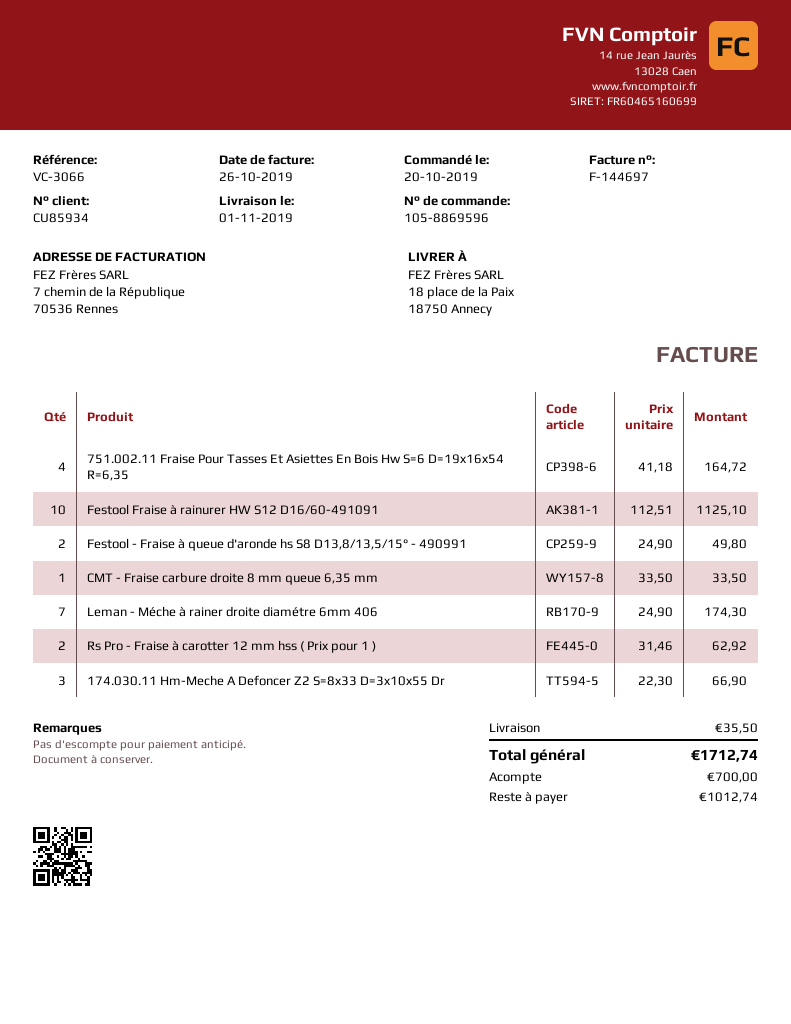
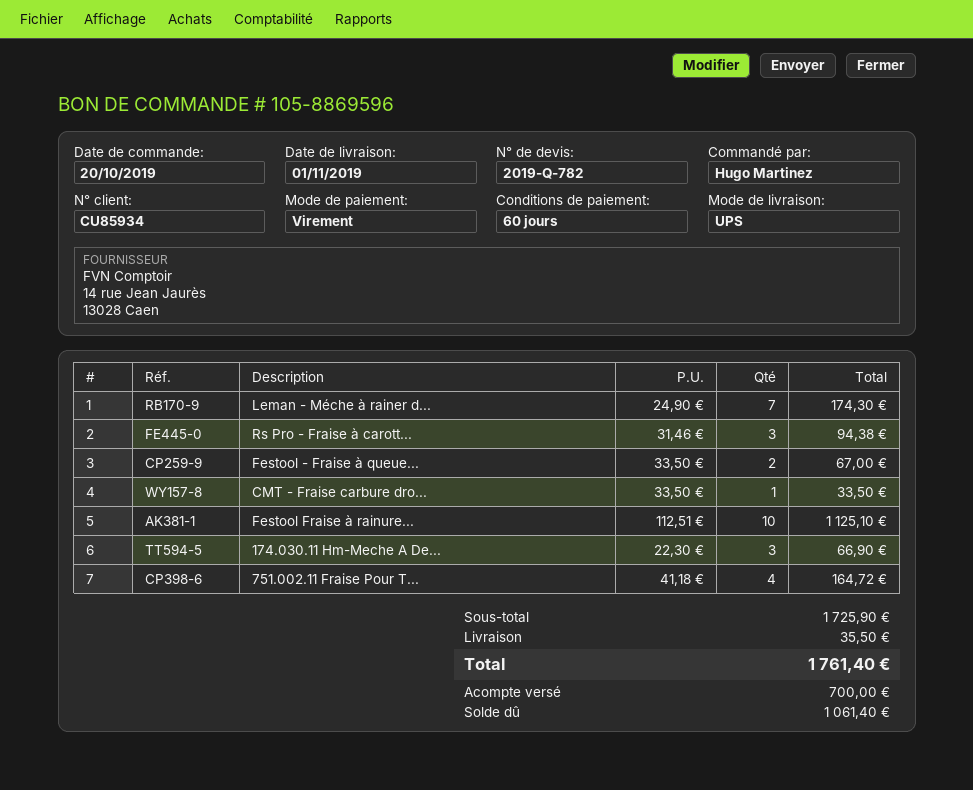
Festool - Fraise à queue d'aronde hs S8 D13,8/13,5/15° - 490991: 2 x 24.90 = 49.80 -> 2 x 33.50 = 67.00
Rs Pro - Fraise à carotter 12 mm hss ( Prix pour 1 ): 2 x 31.46 = 62.92 -> 3 x 31.46 = 94.38
total: 1712.74 -> 1761.40
balance: 1012.74 -> 1061.40

